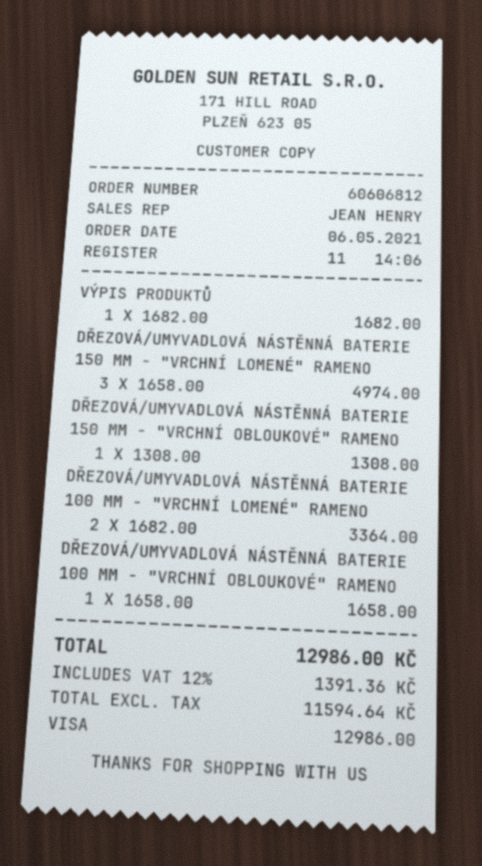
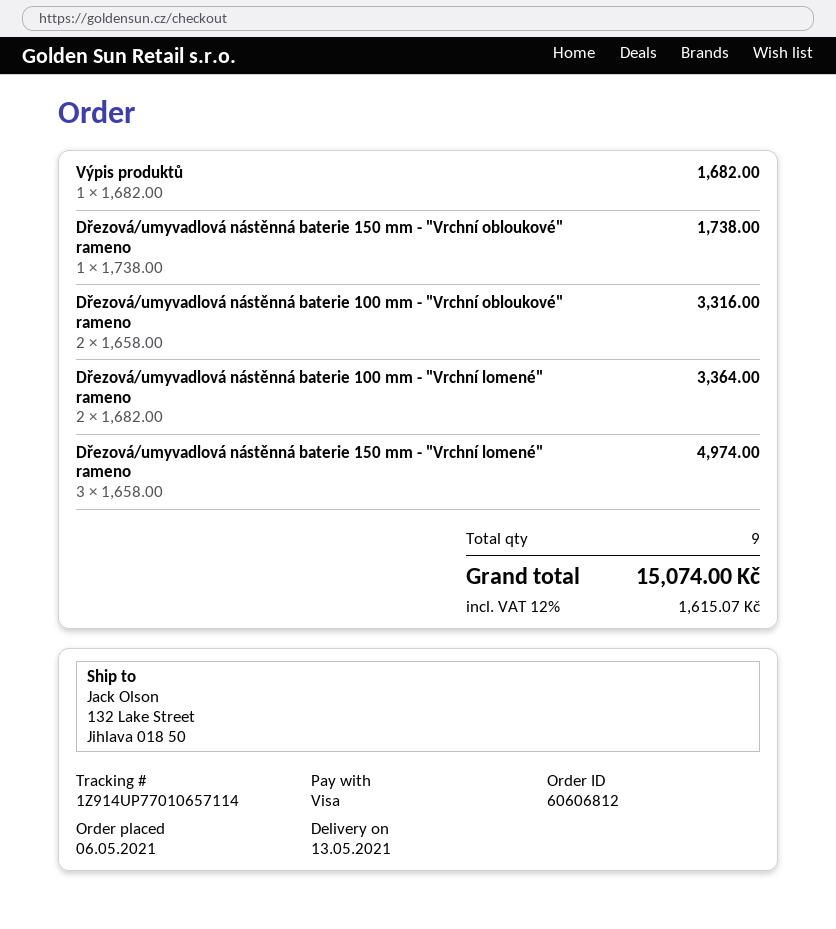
DŘEZOVÁ/UMYVADLOVÁ NÁSTĚNNÁ BATERIE 150 MM - "VRCHNÍ OBLOUKOVÉ" RAMENO: 1 x 1308.00 = 1308.00 -> 1 x 1738.00 = 1738.00
DŘEZOVÁ/UMYVADLOVÁ NÁSTĚNNÁ BATERIE 100 MM - "VRCHNÍ OBLOUKOVÉ" RAMENO: 1 x 1658.00 = 1658.00 -> 2 x 1658.00 = 3316.00
tax: 12% = 1391.36 -> 12% = 1615.07
total: 12986.00 -> 15074.00

